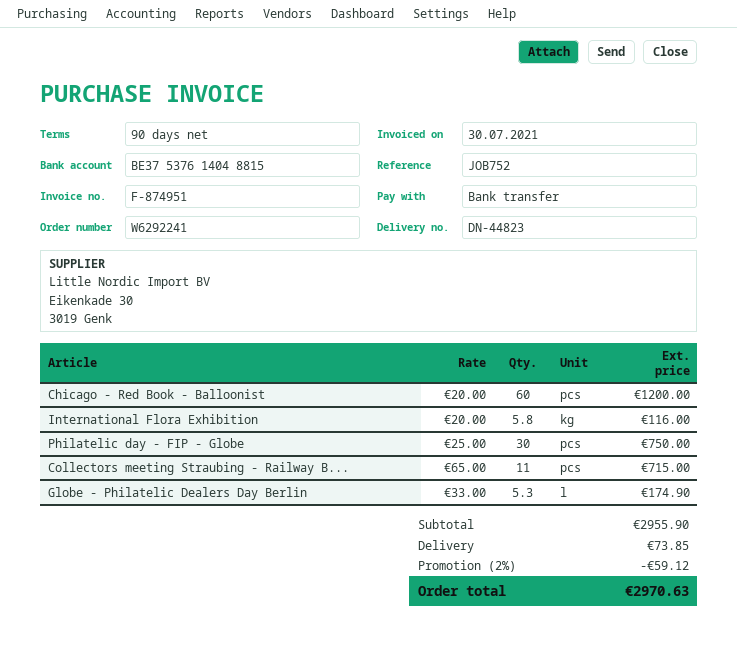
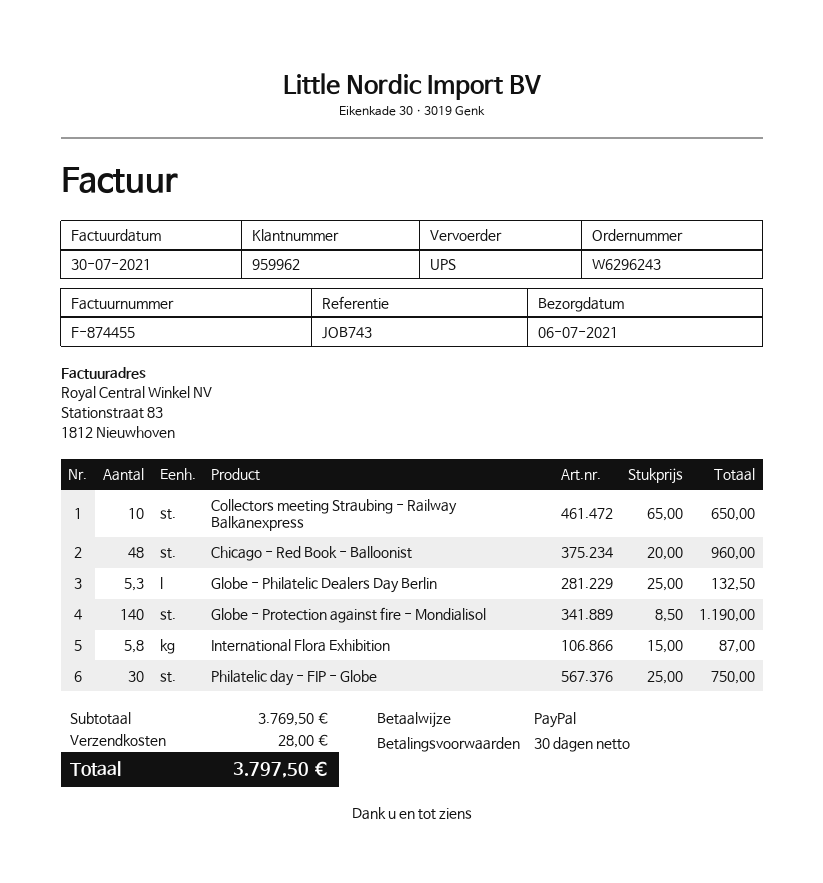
order number: W6292241 -> W6296243
invoice number: F-874951 -> F-874455
payment terms: 90 days -> 30 days
reference: JOB752 -> JOB743
payment method: bank transfer -> PayPal
Chicago - Red Book - Balloonist: 60 x 20.00 = 1200.00 -> 48 x 20.00 = 960.00
International Flora Exhibition: 5.8 x 20.00 = 116.00 -> 5.8 x 15.00 = 87.00
Collectors meeting Straubing - Railway B...: 11 x 65.00 = 715.00 -> 10 x 65.00 = 650.00
Globe - Philatelic Dealers Day Berlin: 5.3 x 33.00 = 174.90 -> 5.3 x 25.00 = 132.50
Globe - Protection against fire - Mondialisol: none -> 140 x 8.50 = 1190.00
subtotal: 2955.90 -> 3769.50
discount: 2% = 59.12 -> none
shipping: 73.85 -> 28.00
total: 2970.63 -> 3797.50

